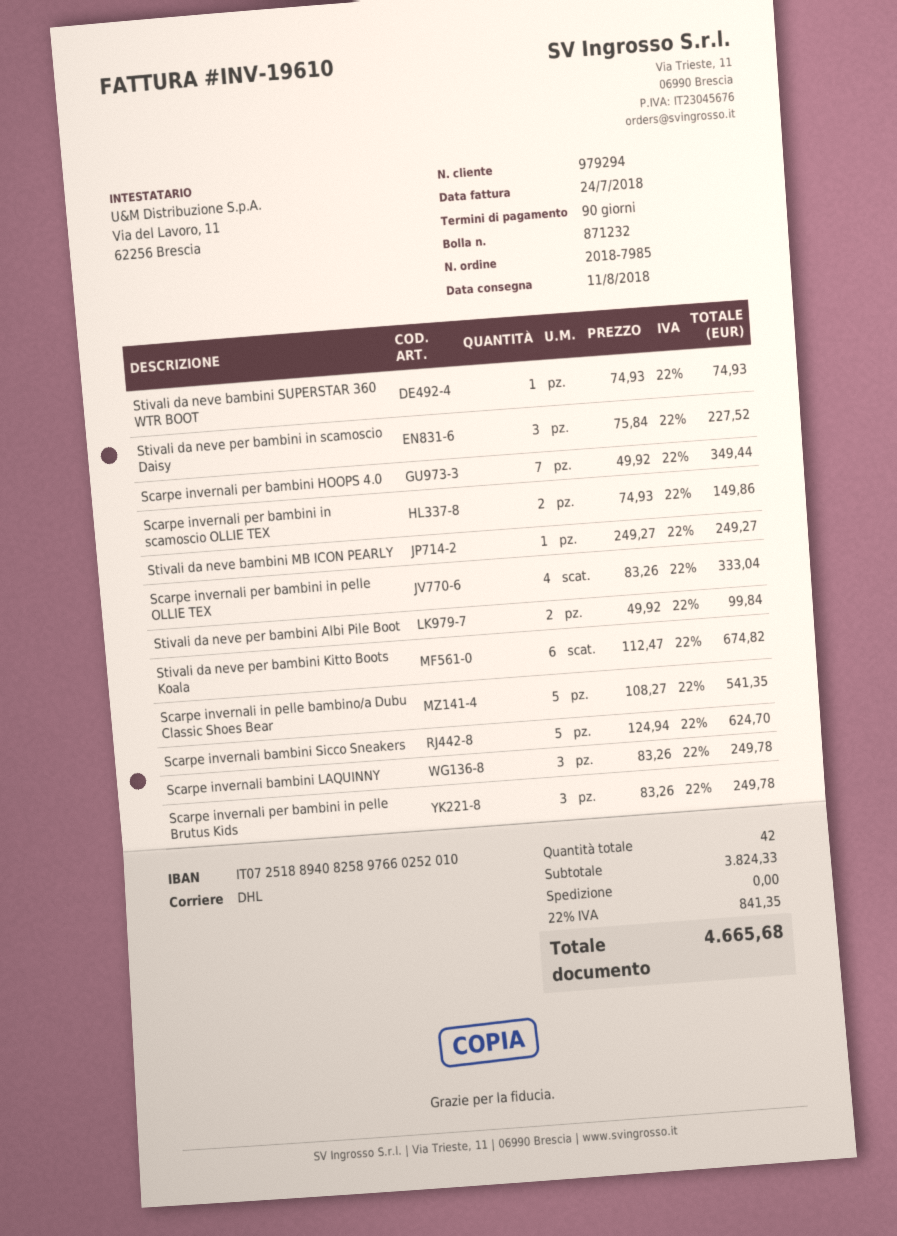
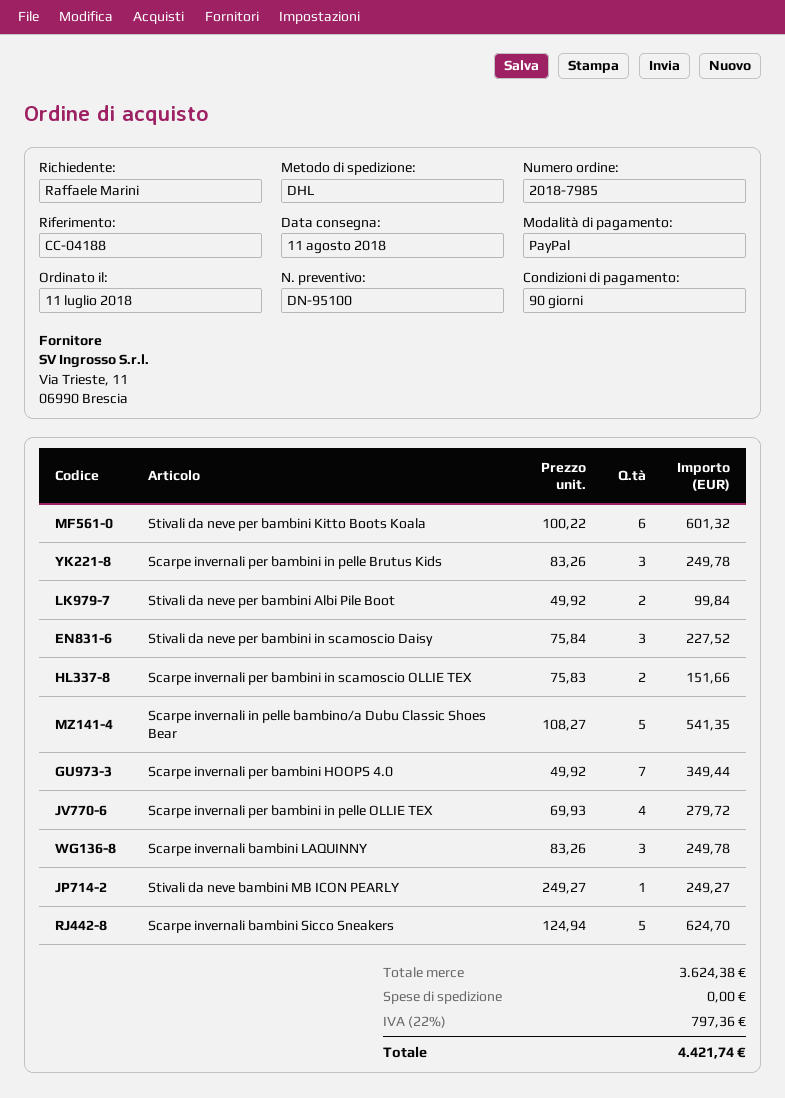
Stivali da neve bambini SUPERSTAR 360 WTR BOOT: 1 x 74.93 = 74.93 -> none
Scarpe invernali per bambini in scamoscio OLLIE TEX: 2 x 74.93 = 149.86 -> 2 x 75.83 = 151.66
Scarpe invernali per bambini in pelle OLLIE TEX: 4 x 83.26 = 333.04 -> 4 x 69.93 = 279.72
Stivali da neve per bambini Kitto Boots Koala: 6 x 112.47 = 674.82 -> 6 x 100.22 = 601.32
subtotal: 3824.33 -> 3624.38
tax: 22% = 841.35 -> 22% = 797.36
total: 4665.68 -> 4421.74

